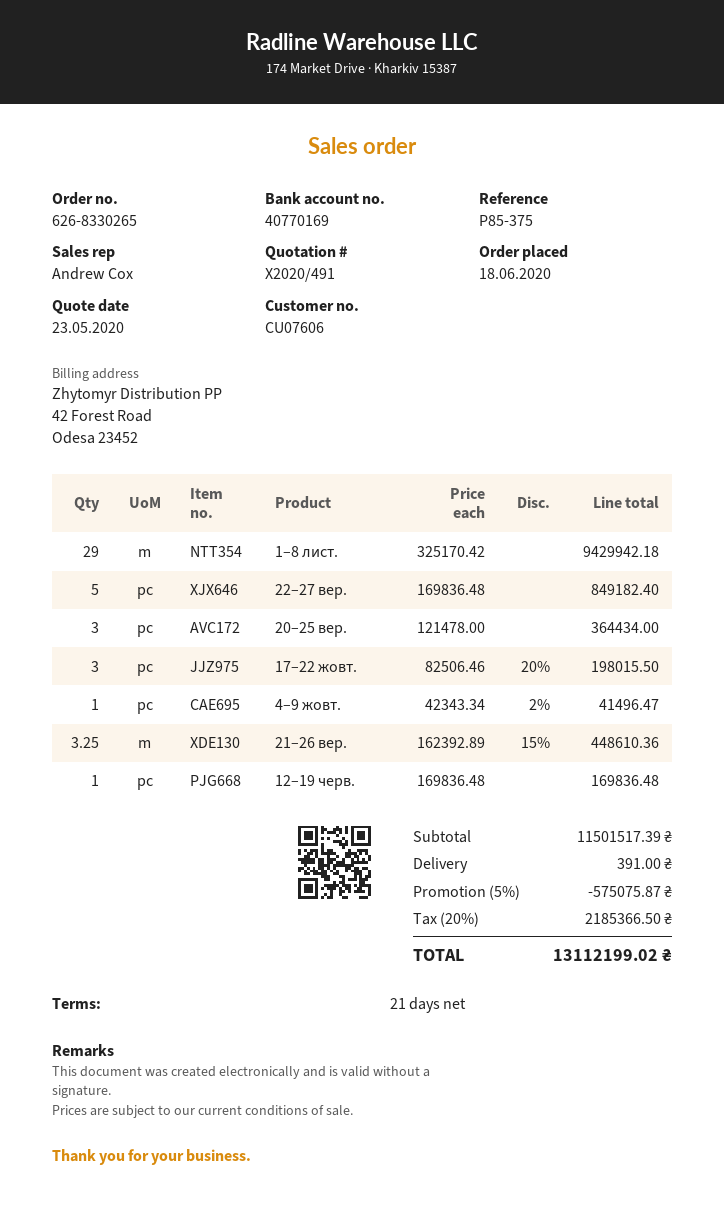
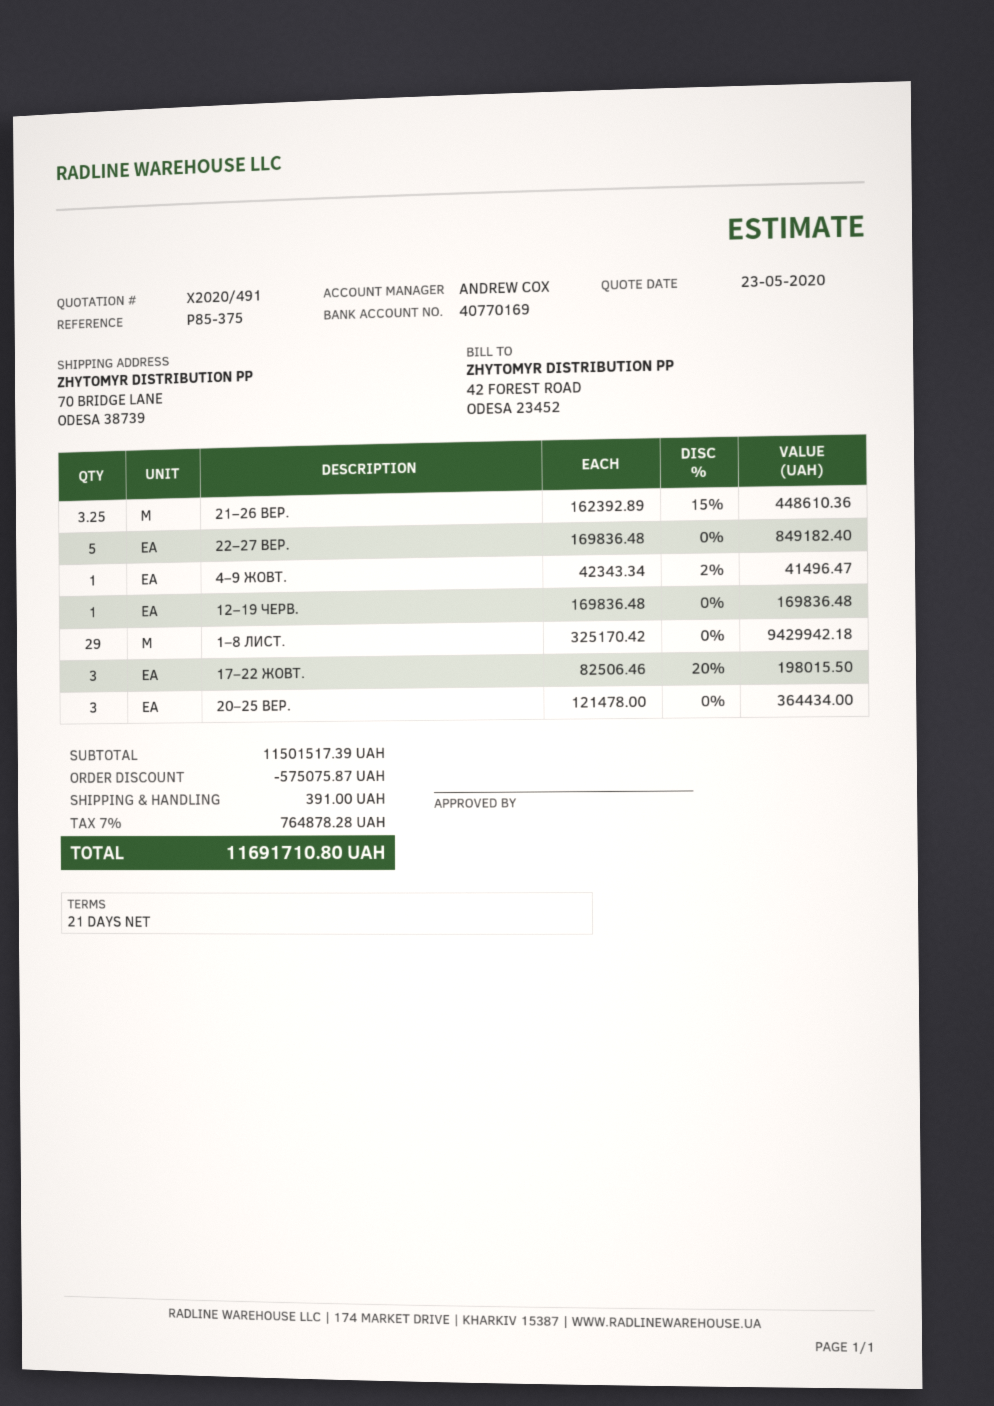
tax: 20% = 2185366.50 -> 7% = 764878.28
total: 13112199.02 -> 11691710.80

